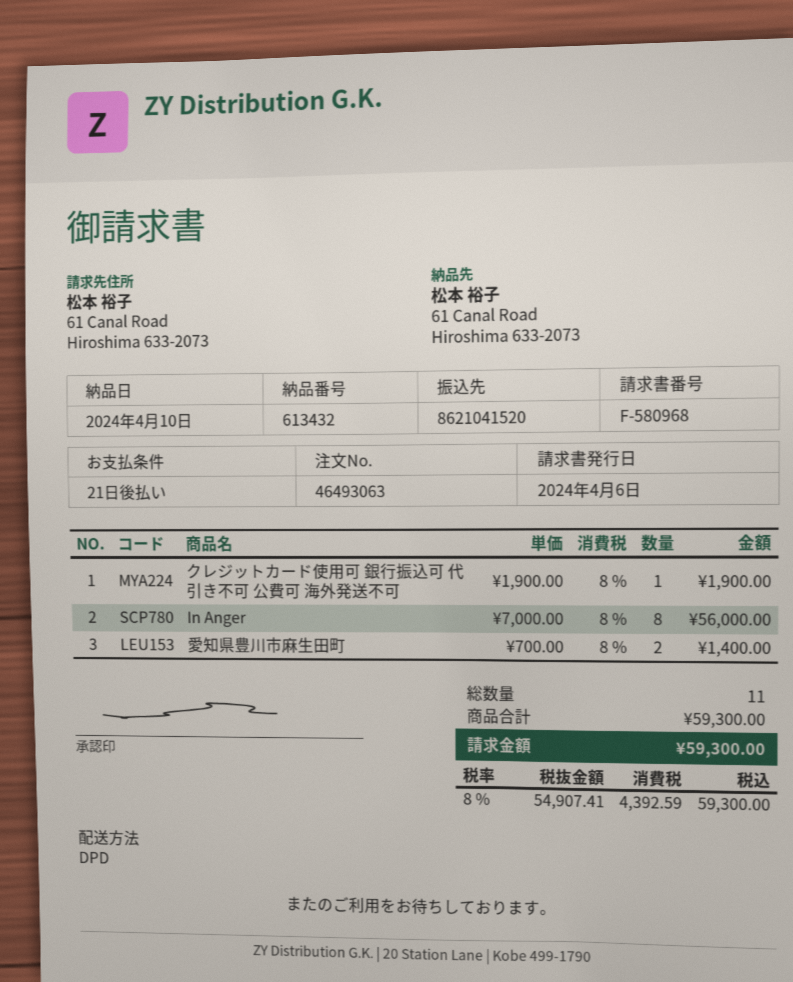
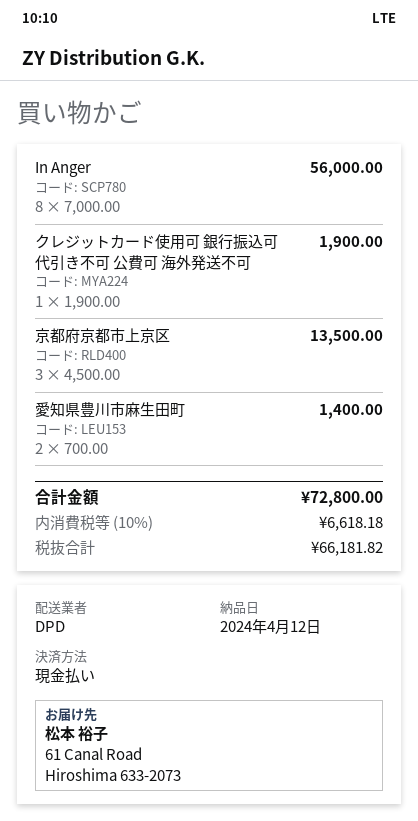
delivery date: 2024-04-10 -> 2024-04-12
京都府京都市上京区: none -> 3 x 4500.00 = 13500.00
net: 54907.41 -> 66181.82
tax: 8% = 4392.59 -> 10% = 6618.18
total: 59300.00 -> 72800.00

